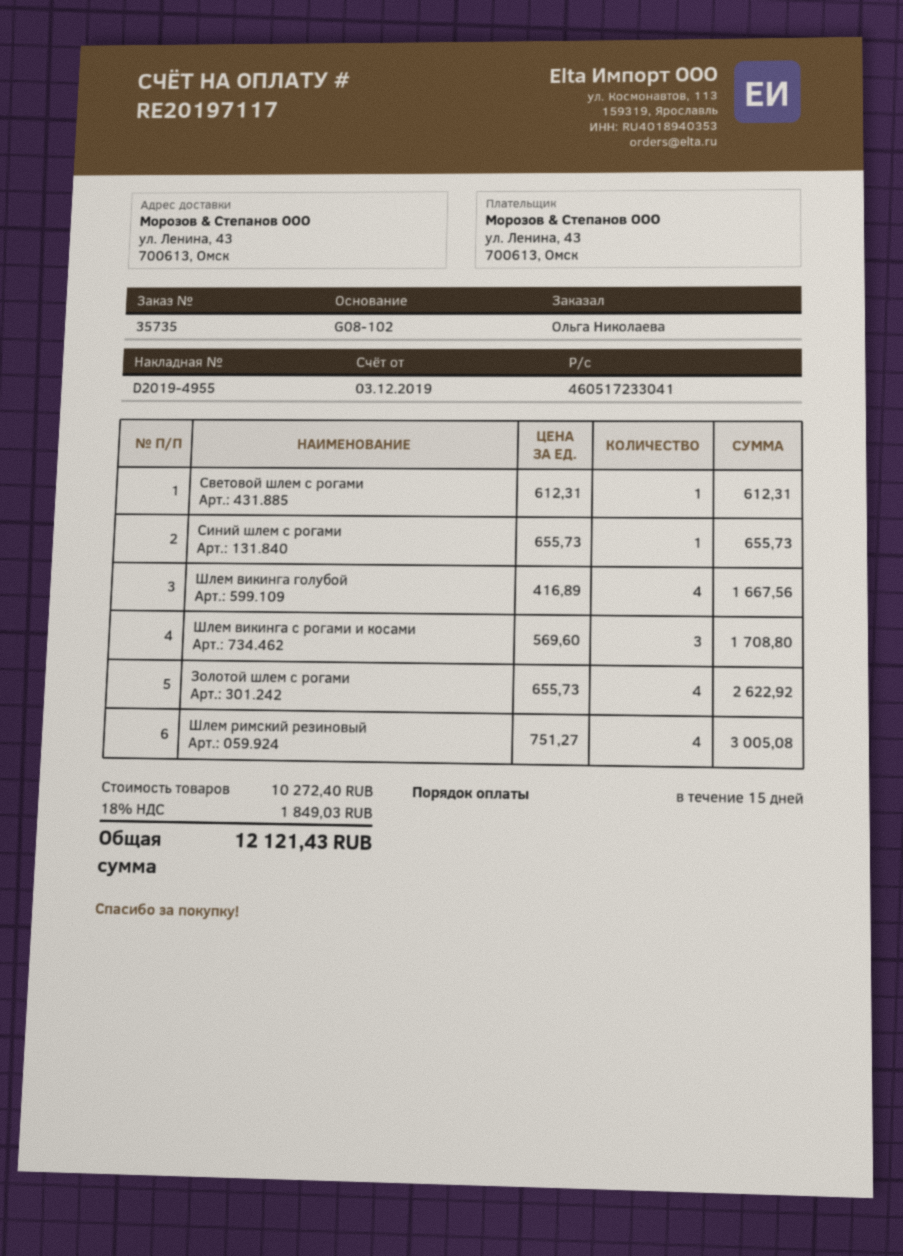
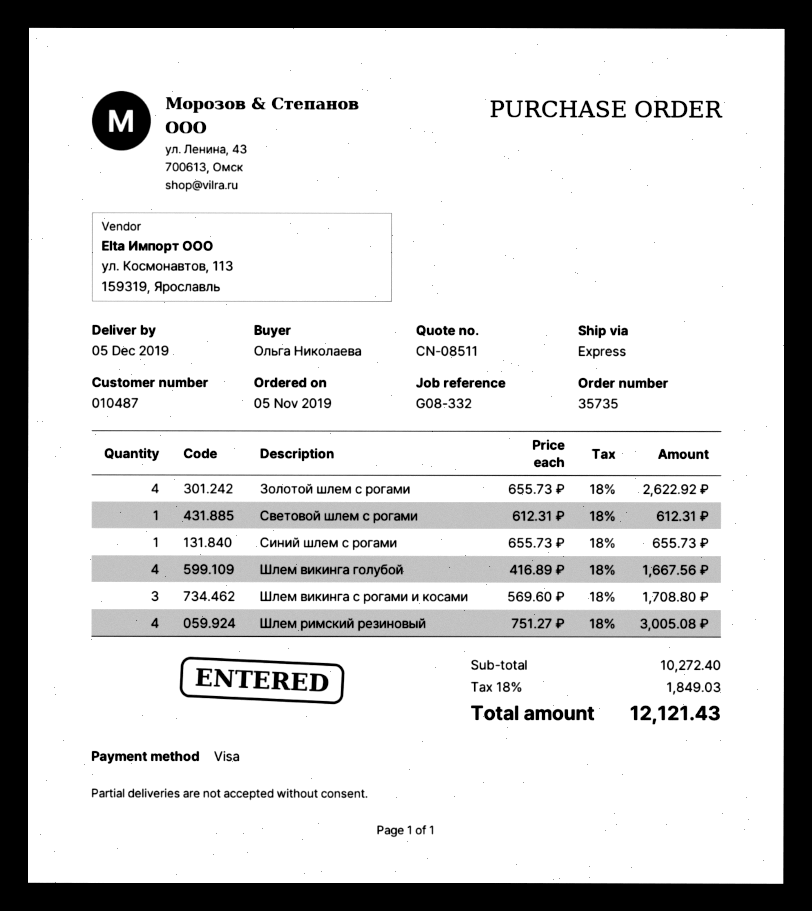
reference: G08-102 -> G08-332

